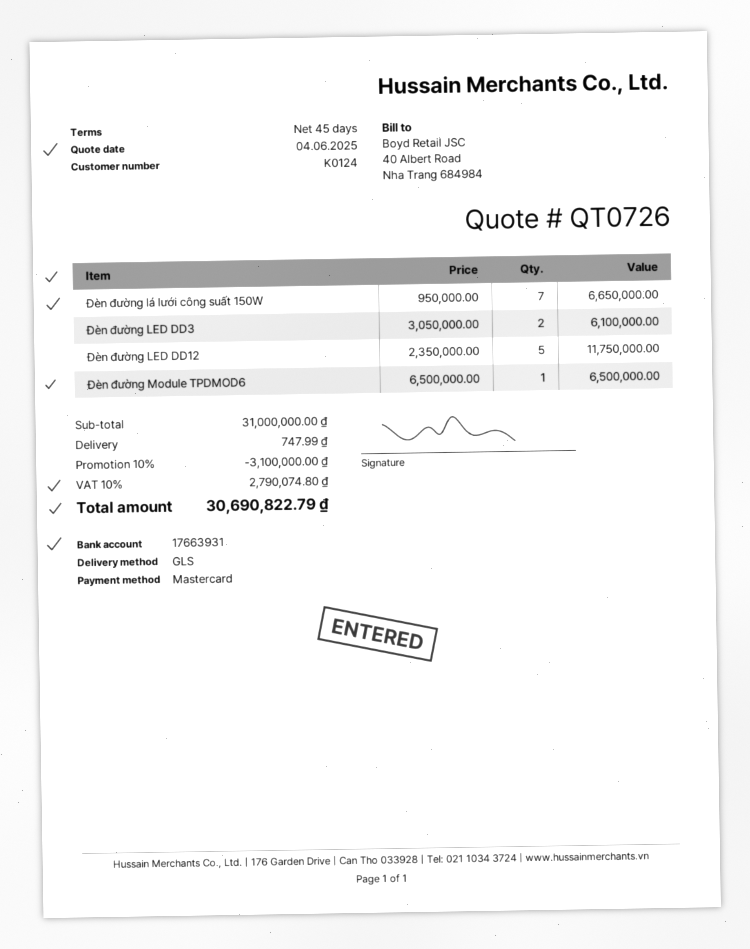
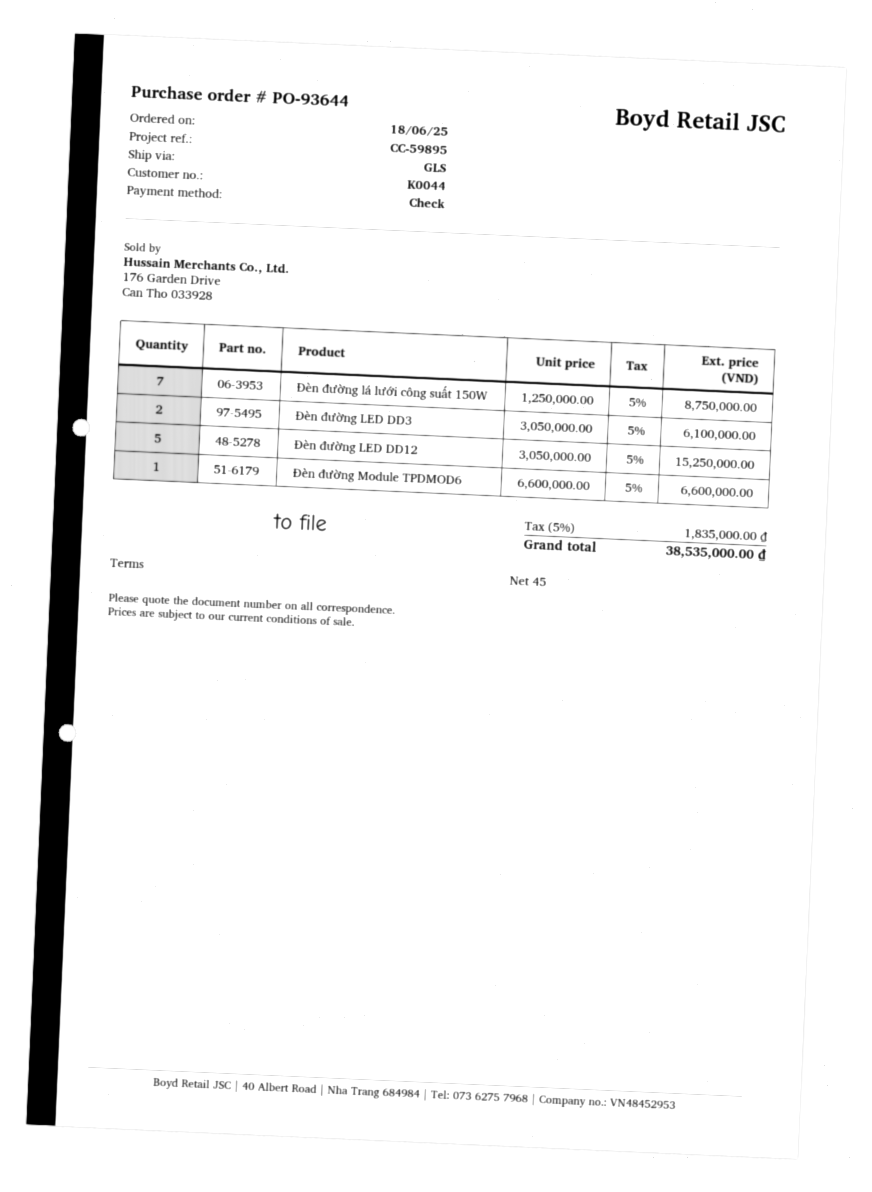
customer number: K0124 -> K0044
payment method: Mastercard -> cheque
Đèn đường lá lưới công suất 150W: 7 x 950000.00 = 6650000.00 -> 7 x 1250000.00 = 8750000.00
Đèn đường LED DD12: 5 x 2350000.00 = 11750000.00 -> 5 x 3050000.00 = 15250000.00
Đèn đường Module TPDMOD6: 1 x 6500000.00 = 6500000.00 -> 1 x 6600000.00 = 6600000.00
discount: 10% = 3100000.00 -> none
shipping: 747.99 -> none
tax: 10% = 2790074.80 -> 5% = 1835000.00
total: 30690822.79 -> 38535000.00

